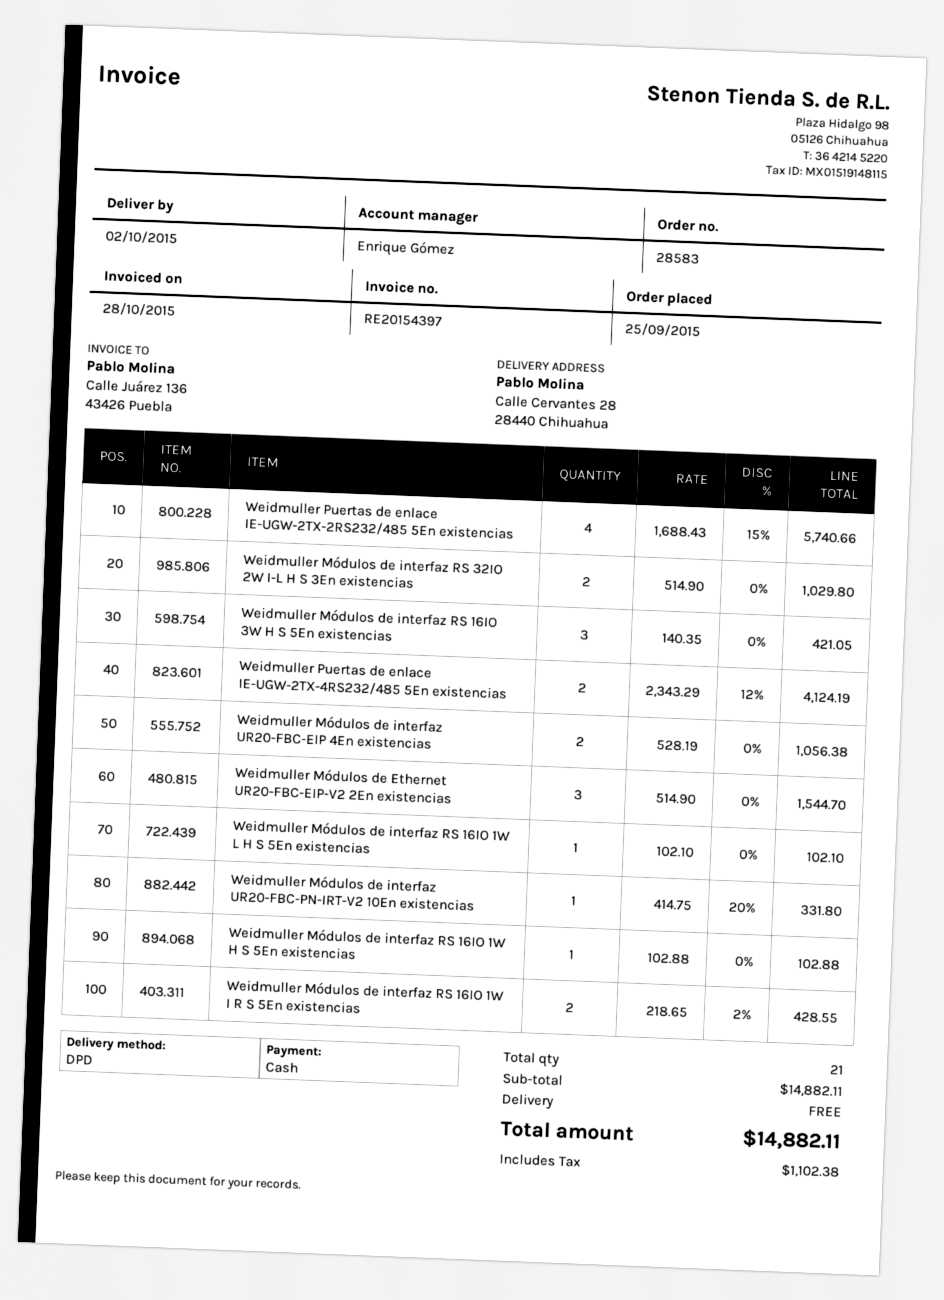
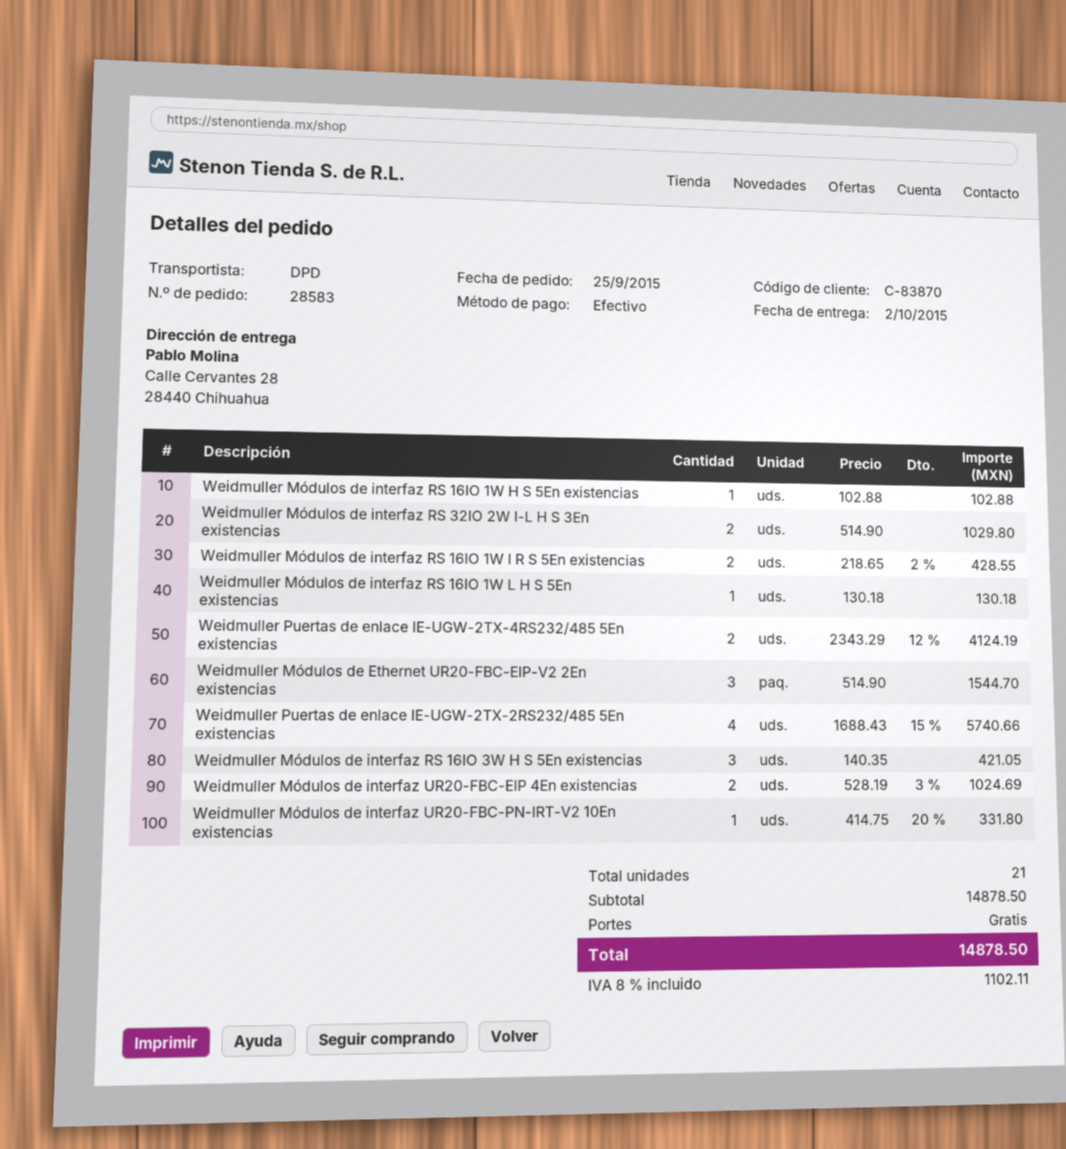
Weidmuller Módulos de interfaz UR20-FBC-EIP 4En existencias: 2 x 528.19 = 1056.38 -> 2 x 528.19 - 3% = 1024.69
Weidmuller Módulos de interfaz RS 16IO 1W L H S 5En existencias: 1 x 102.10 = 102.10 -> 1 x 130.18 = 130.18
subtotal: 14882.11 -> 14878.50
tax: 1102.38 -> 1102.11
total: 14882.11 -> 14878.50

